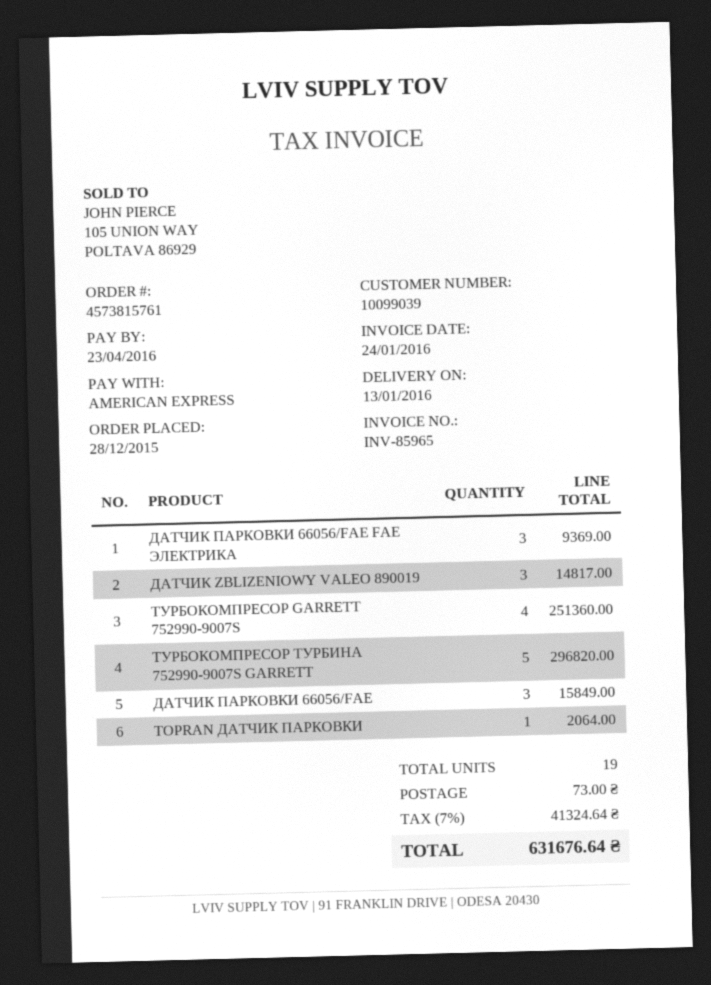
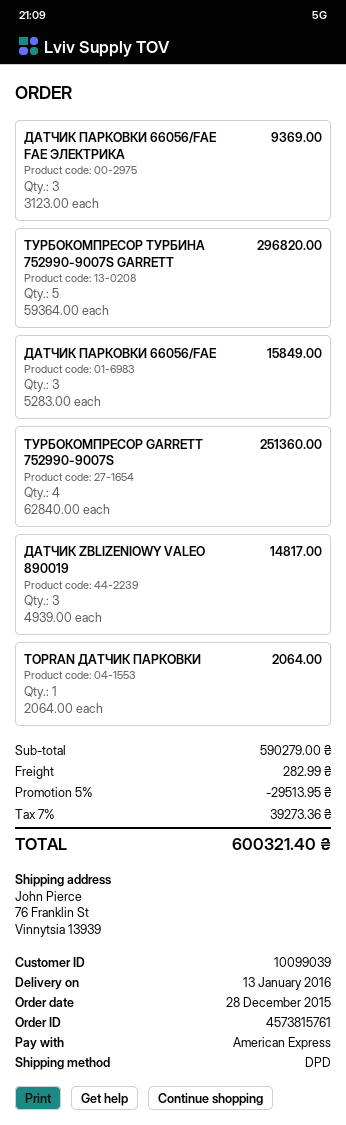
discount: none -> 5% = 29513.95
shipping: 73.00 -> 282.99
tax: 7% = 41324.64 -> 7% = 39273.36
total: 631676.64 -> 600321.40

